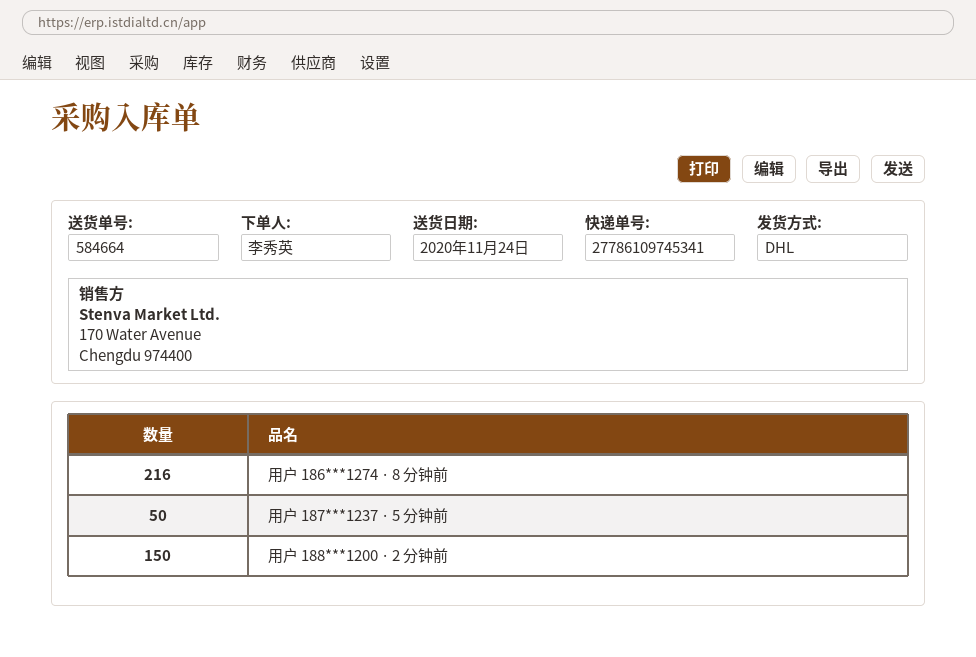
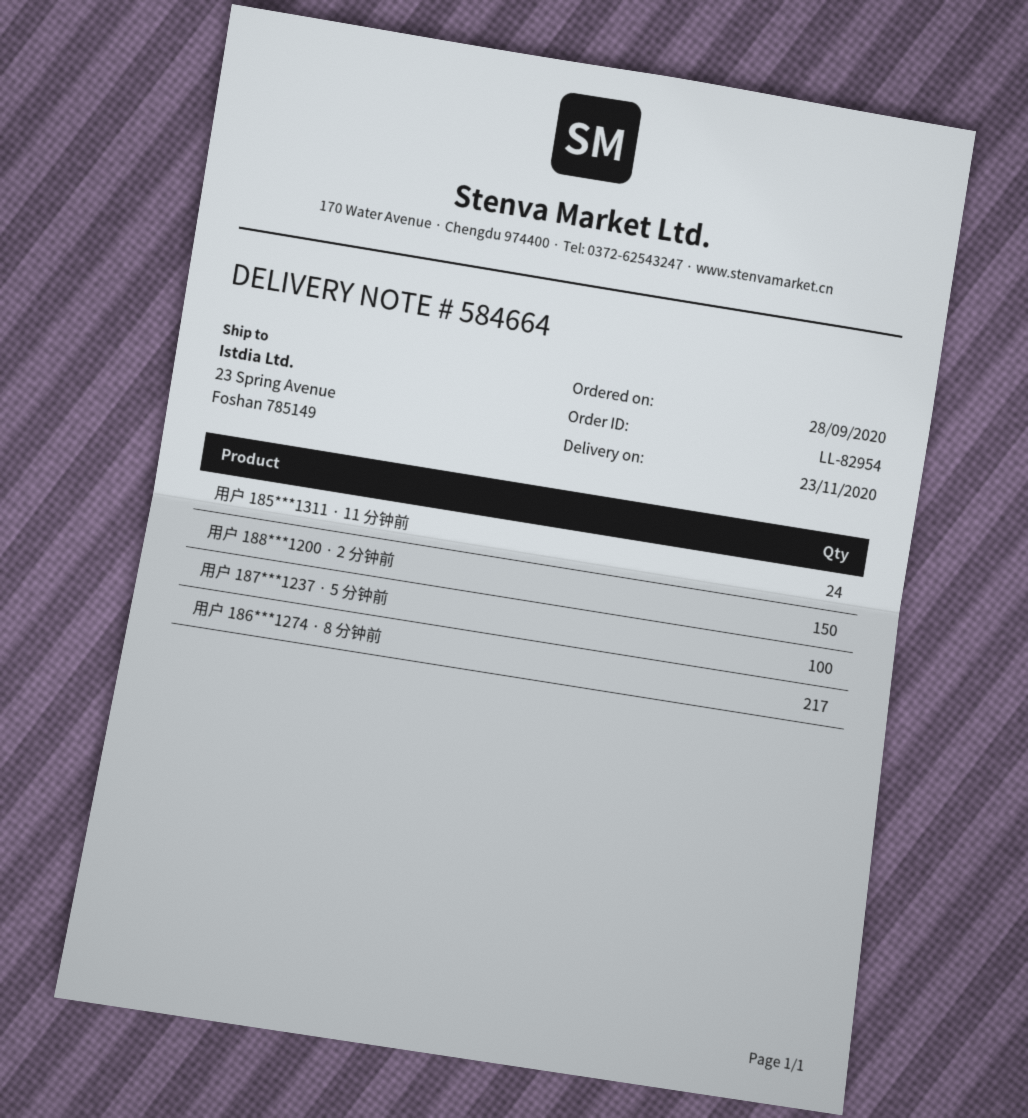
delivery date: 2020-11-24 -> 2020-11-23
用户 186***1274 · 8 分钟前: 216 -> 217
用户 187***1237 · 5 分钟前: 50 -> 100
用户 185***1311 · 11 分钟前: none -> 24

